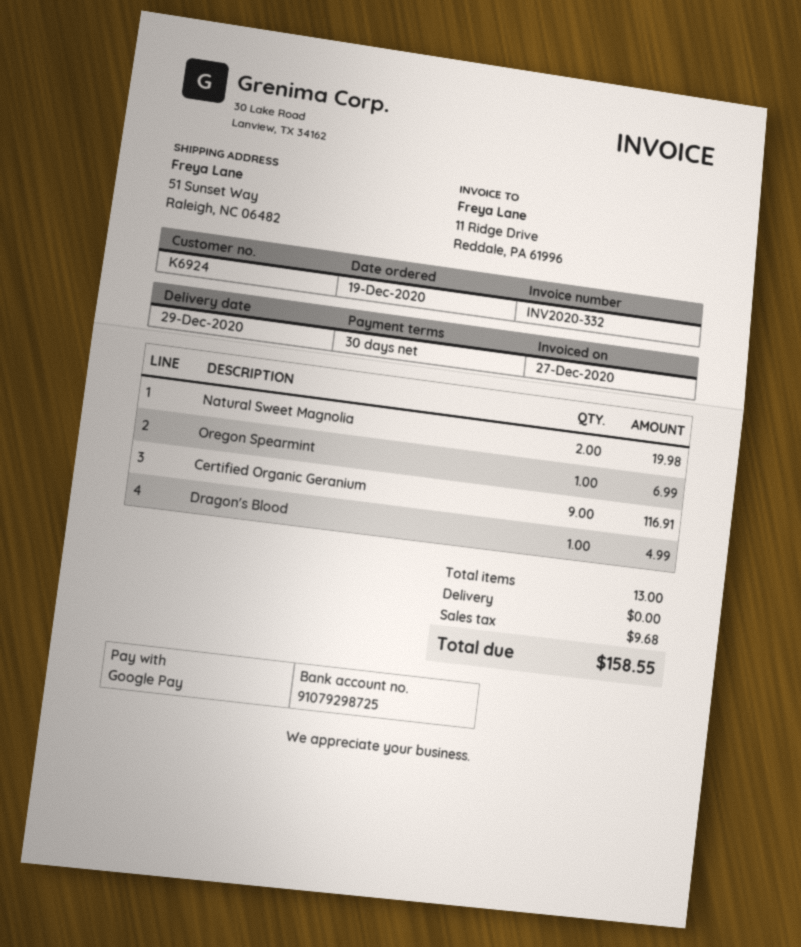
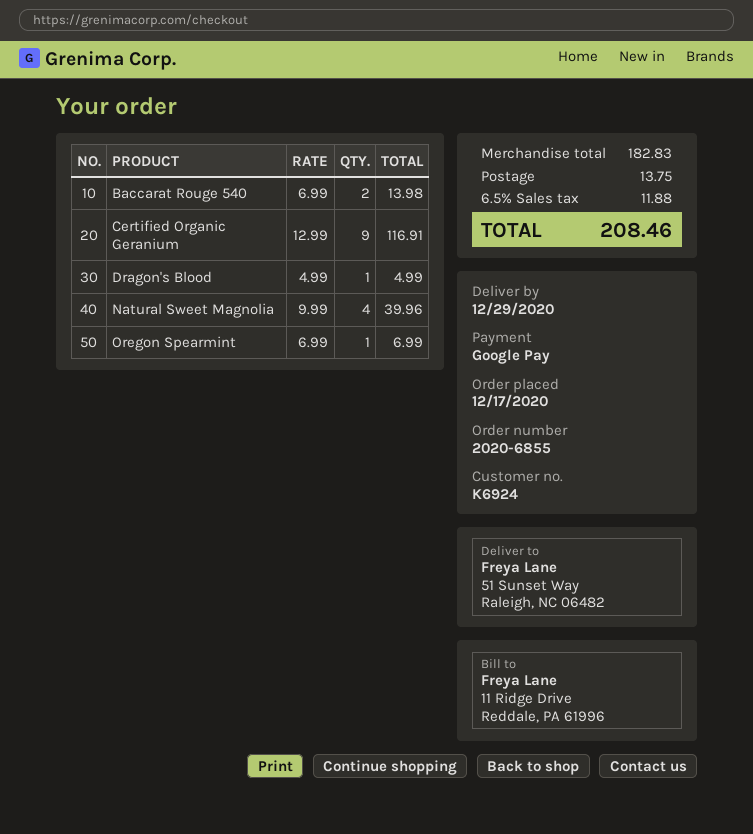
order date: 2020-12-19 -> 2020-12-17
Natural Sweet Magnolia: 2 for 19.98 -> 4 for 39.96
Baccarat Rouge 540: none -> 2 for 13.98
shipping: 0.00 -> 13.75
tax: 9.68 -> 11.88
total: 158.55 -> 208.46

